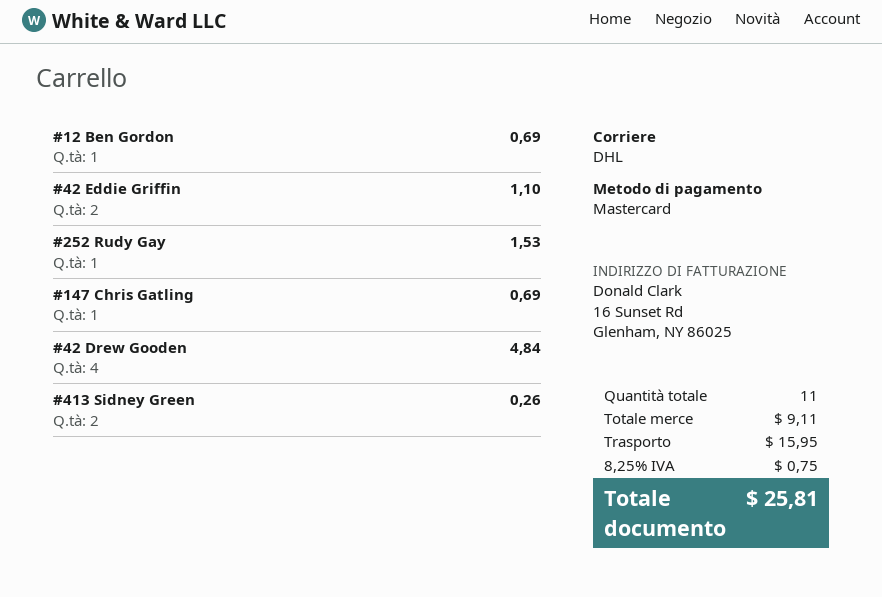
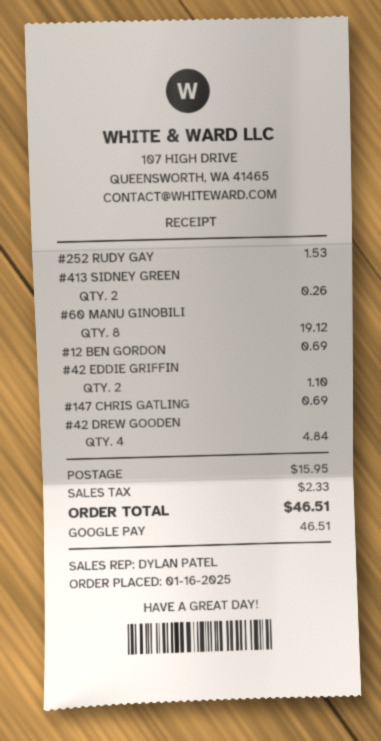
payment method: Mastercard -> Google Pay
#60 MANU GINOBILI: none -> 8 for 19.12
tax: 0.75 -> 2.33
total: 25.81 -> 46.51

